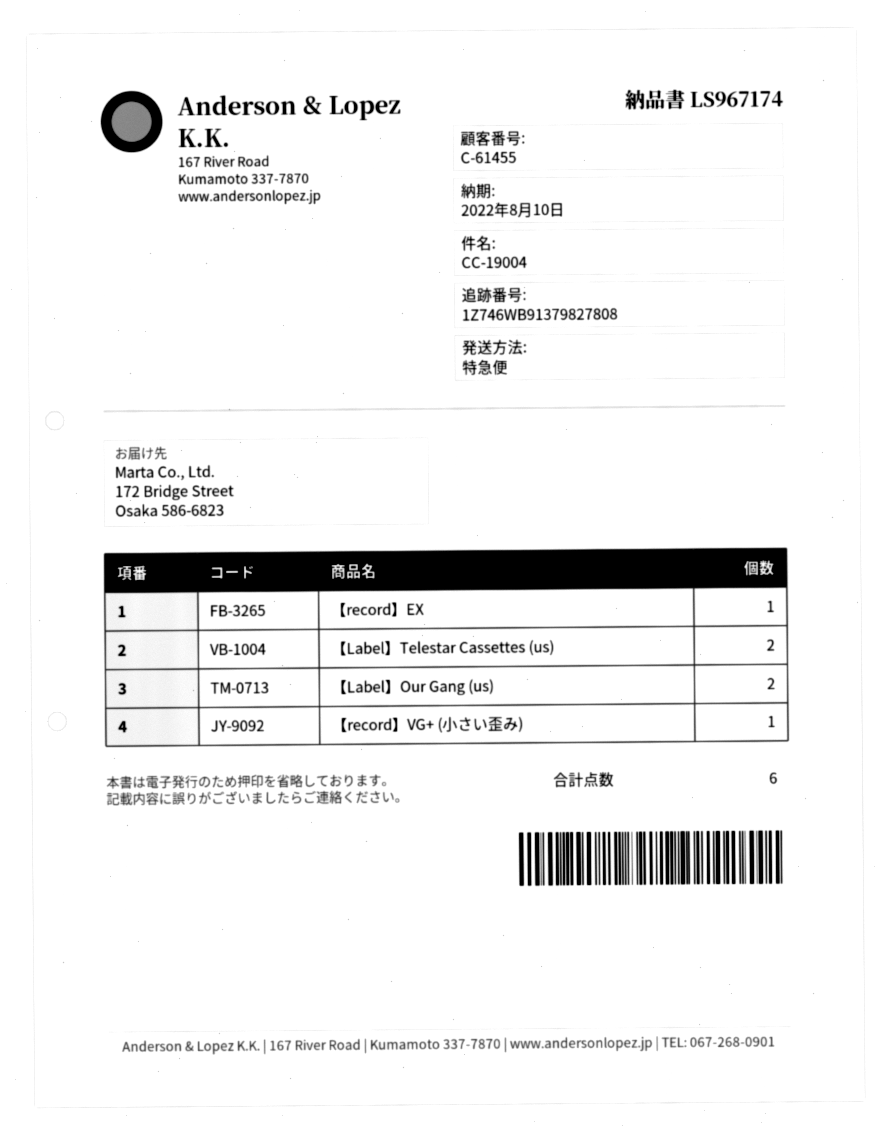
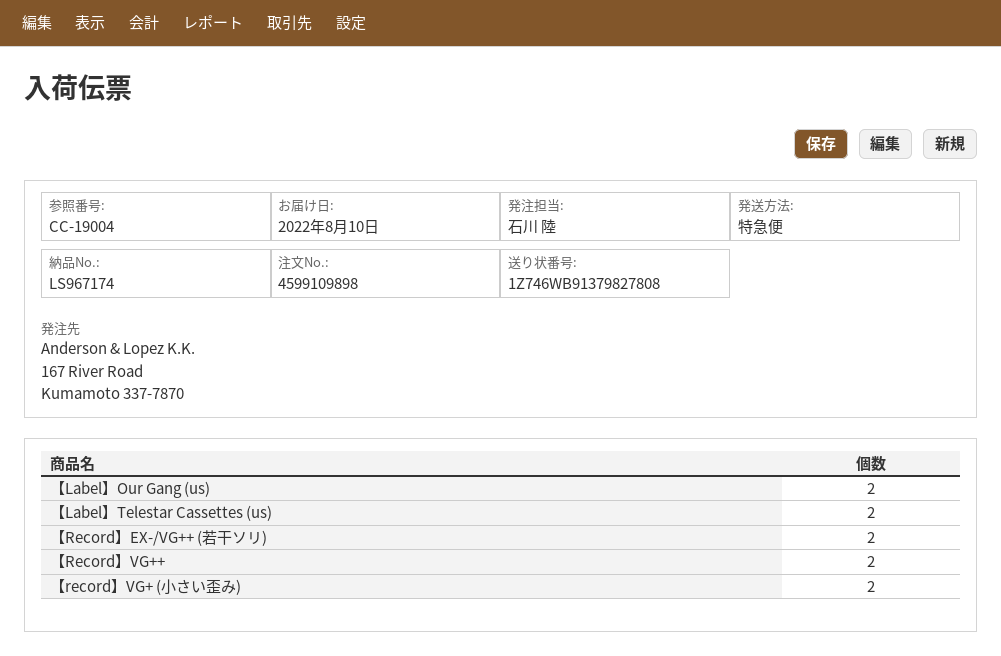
【record】EX: 1 -> none
【record】VG+ (小さい歪み): 1 -> 2
【Record】EX-/VG++ (若干ソリ): none -> 2
【Record】VG++: none -> 2

